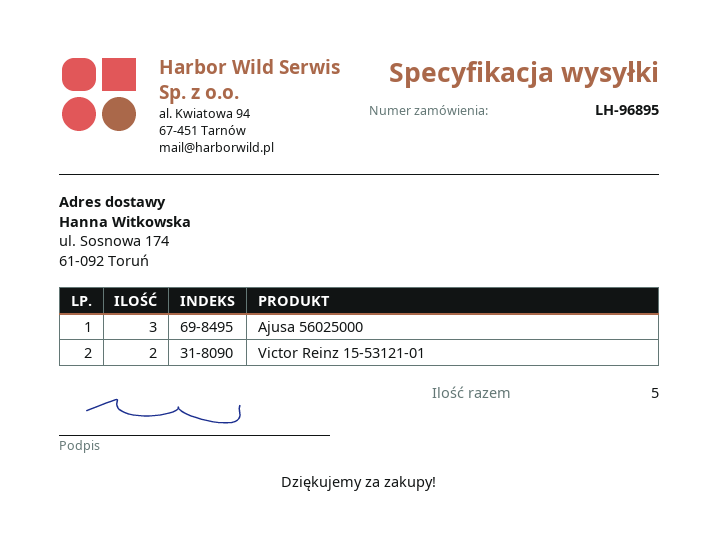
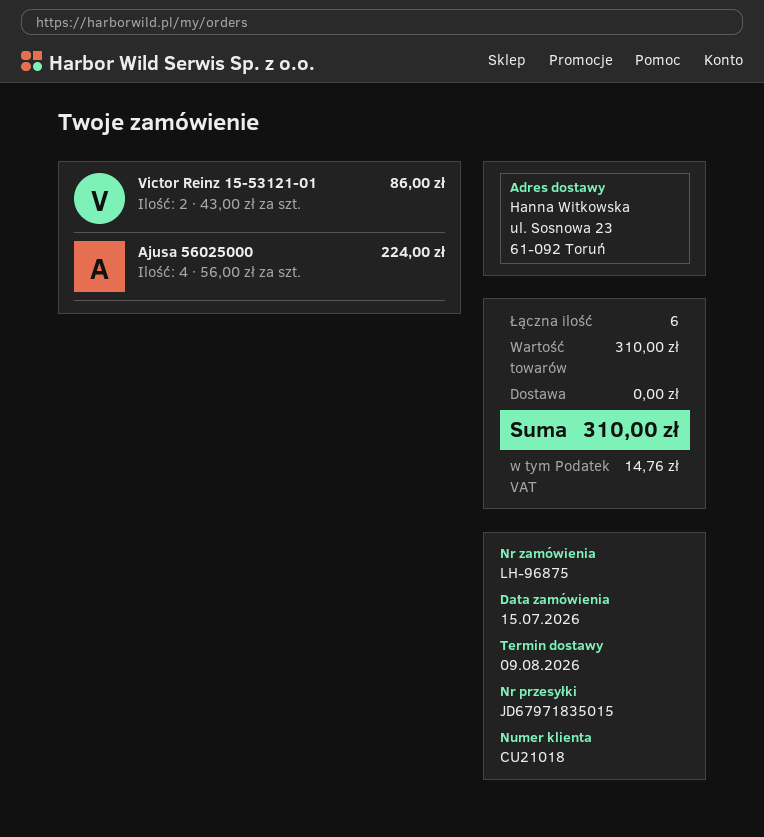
order number: LH-96895 -> LH-96875
ship to: ul. Sosnowa 174, 61-092 Toruń -> ul. Sosnowa 23, 61-092 Toruń
Ajusa 56025000: 3 -> 4
total quantity: 5 -> 6

